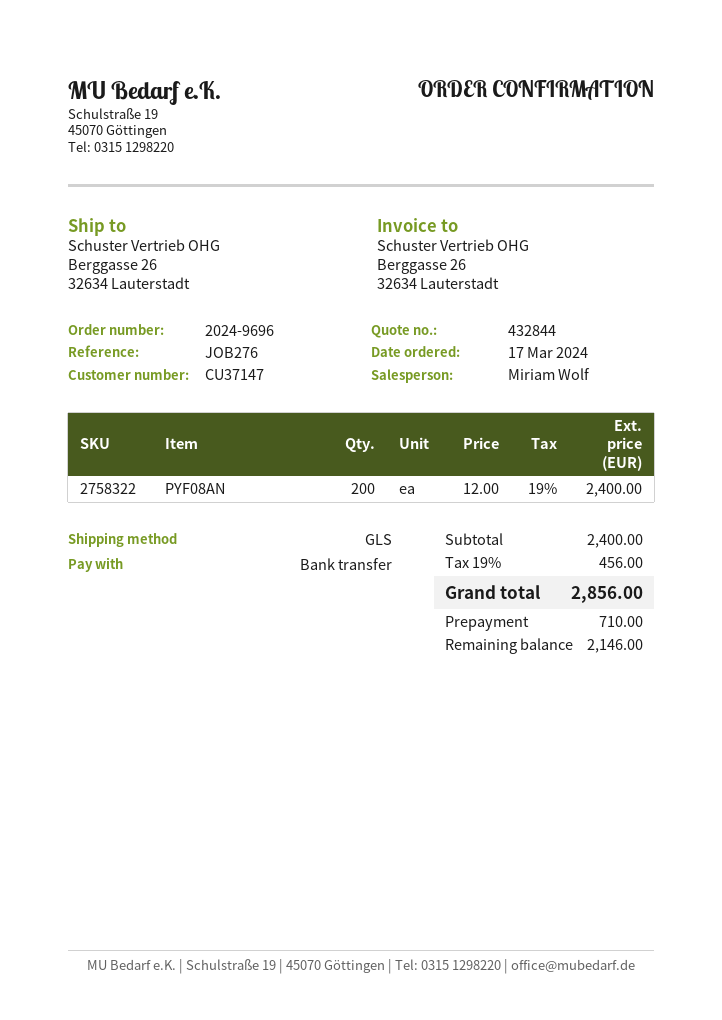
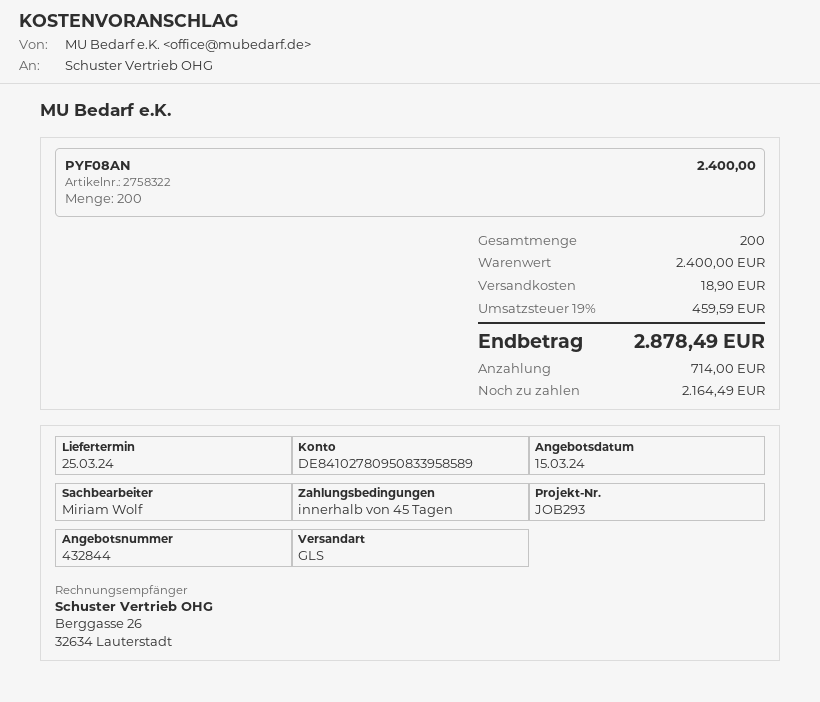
reference: JOB276 -> JOB293
shipping: none -> 18.90
tax: 19% = 456.00 -> 19% = 459.59
total: 2856.00 -> 2878.49
deposit: 710.00 -> 714.00
balance: 2146.00 -> 2164.49

